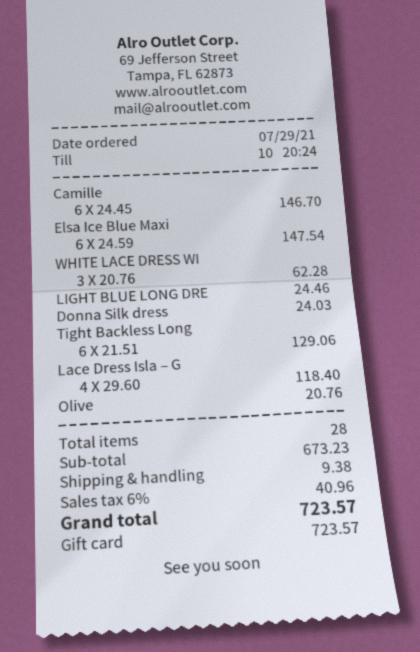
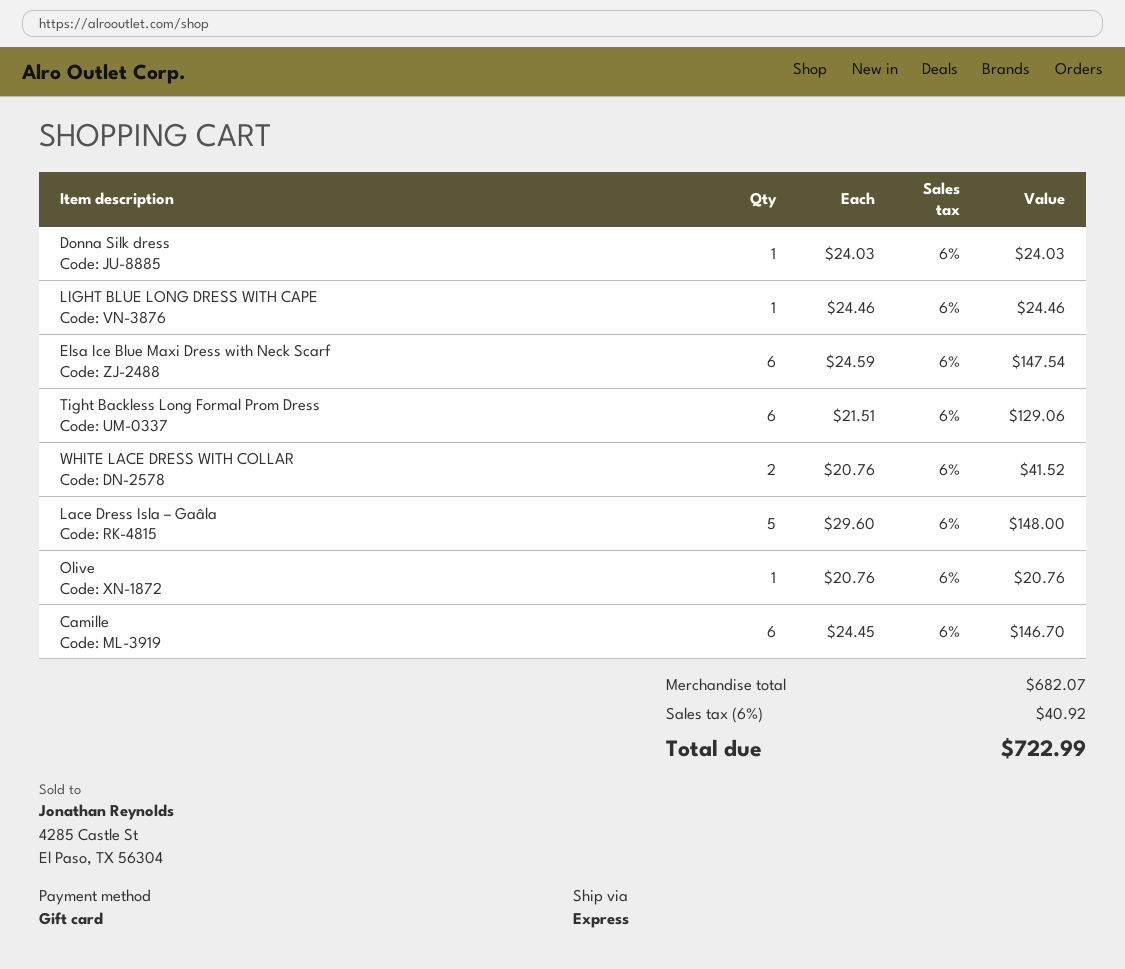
WHITE LACE DRESS WI: 3 x 20.76 = 62.28 -> 2 x 20.76 = 41.52
Lace Dress Isla – G: 4 x 29.60 = 118.40 -> 5 x 29.60 = 148.00
subtotal: 673.23 -> 682.07
shipping: 9.38 -> none
tax: 6% = 40.96 -> 6% = 40.92
total: 723.57 -> 722.99

